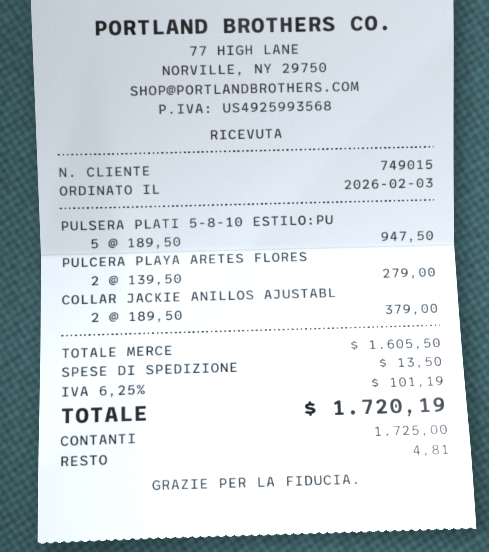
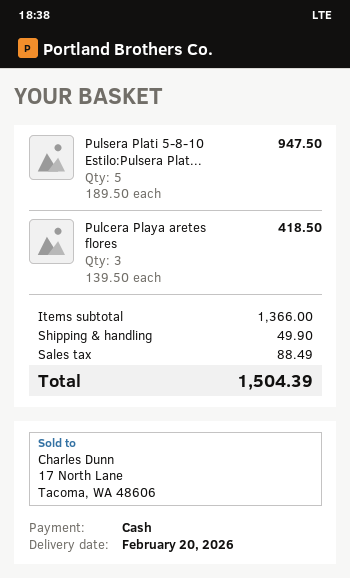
PULCERA PLAYA ARETES FLORES: 2 x 139.50 = 279.00 -> 3 x 139.50 = 418.50
COLLAR JACKIE ANILLOS AJUSTABL: 2 x 189.50 = 379.00 -> none
subtotal: 1605.50 -> 1366.00
shipping: 13.50 -> 49.90
tax: 101.19 -> 88.49
total: 1720.19 -> 1504.39

